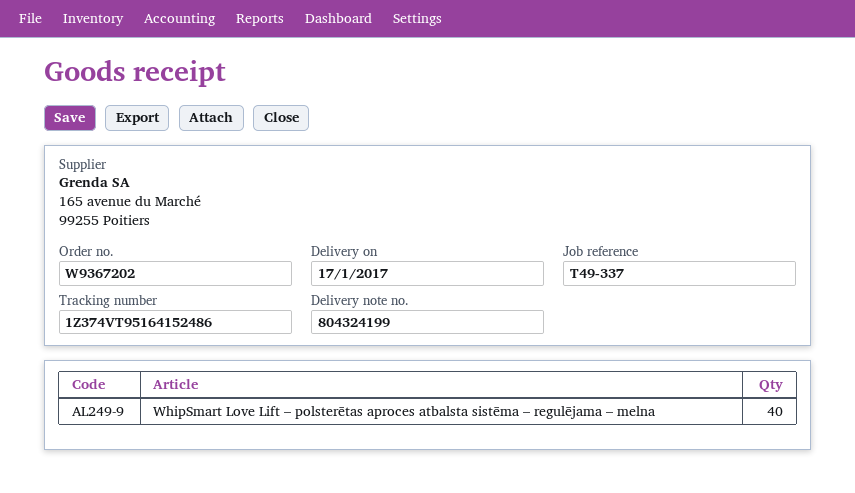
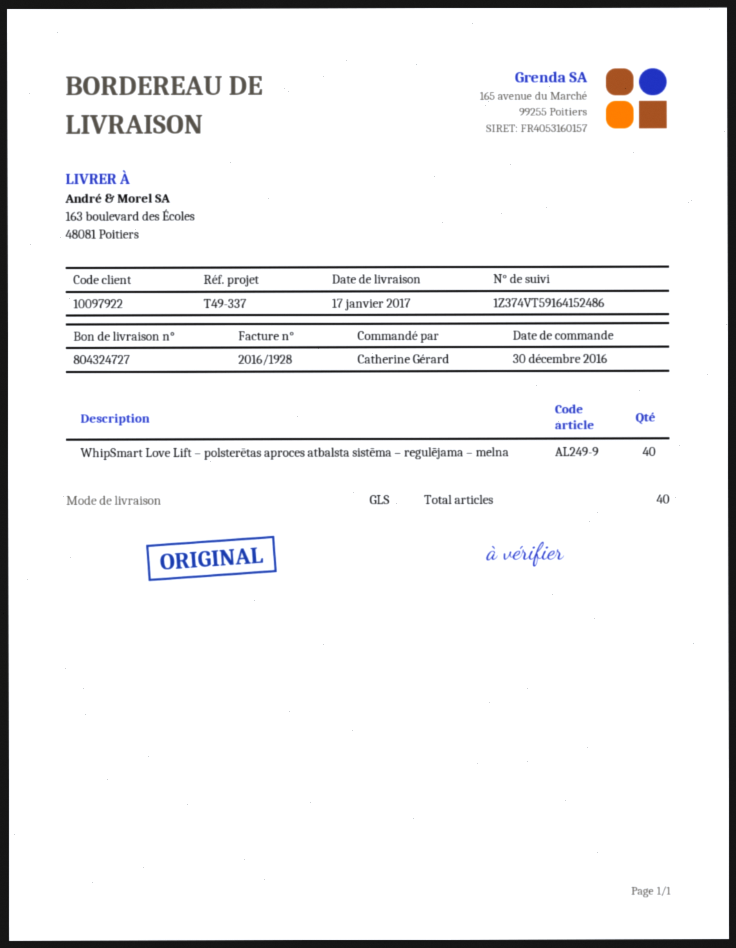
delivery note number: 804324199 -> 804324727
tracking number: 1Z374VT95164152486 -> 1Z374VT59164152486

